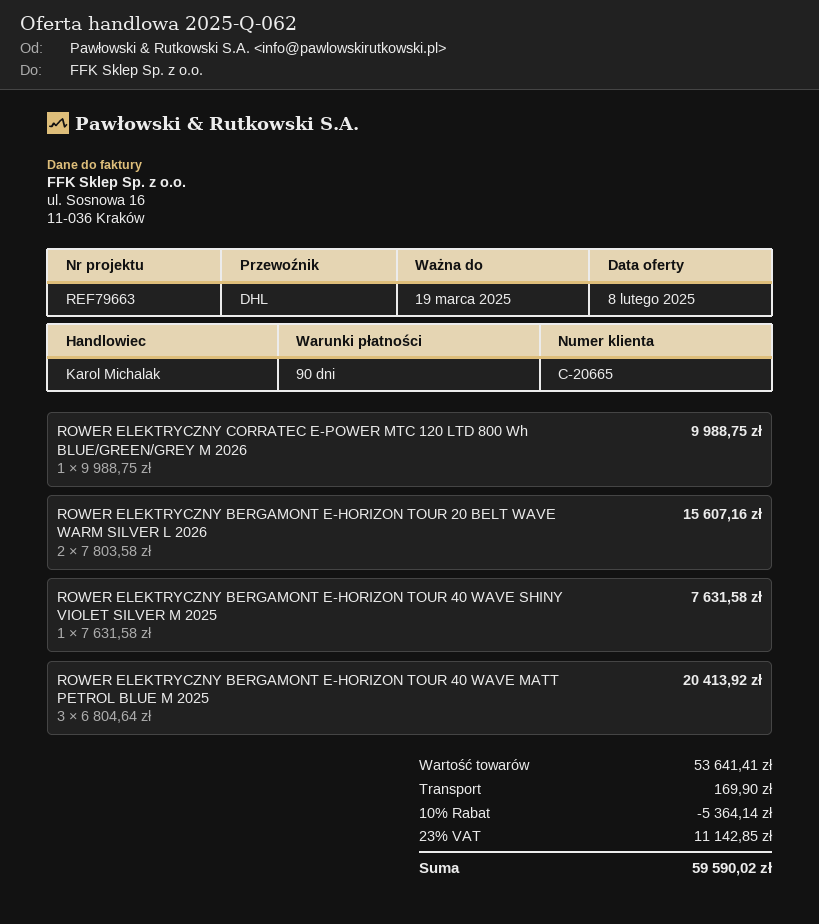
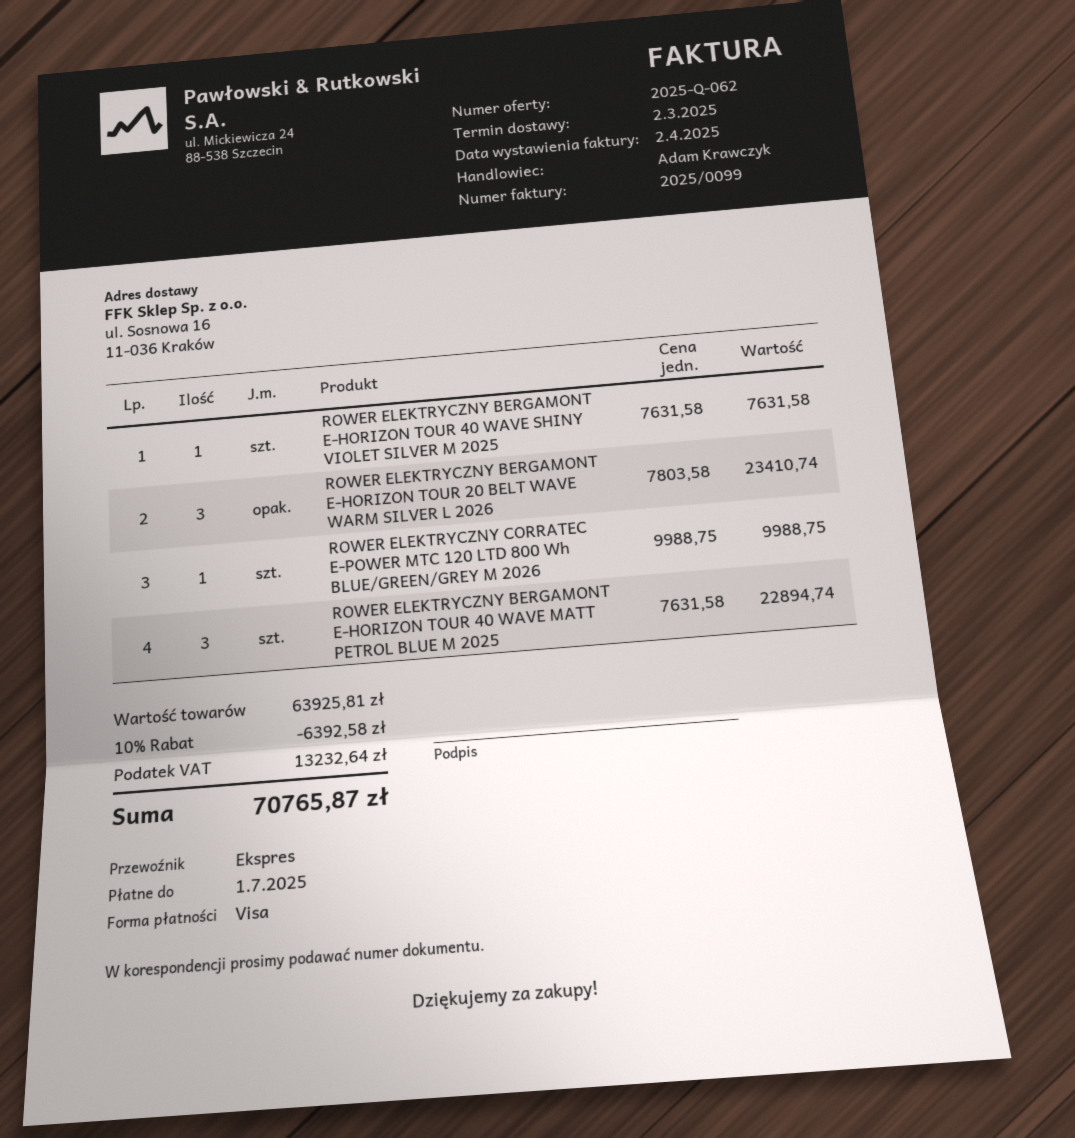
sales rep: Karol Michalak -> Adam Krawczyk
shipping method: DHL -> express
ROWER ELEKTRYCZNY BERGAMONT E-HORIZON TOUR 20 BELT WAVE WARM SILVER L 2026: 2 x 7803.58 = 15607.16 -> 3 x 7803.58 = 23410.74
ROWER ELEKTRYCZNY BERGAMONT E-HORIZON TOUR 40 WAVE MATT PETROL BLUE M 2025: 3 x 6804.64 = 20413.92 -> 3 x 7631.58 = 22894.74
subtotal: 53641.41 -> 63925.81
discount: 10% = 5364.14 -> 10% = 6392.58
shipping: 169.90 -> none
tax: 11142.85 -> 13232.64
total: 59590.02 -> 70765.87

